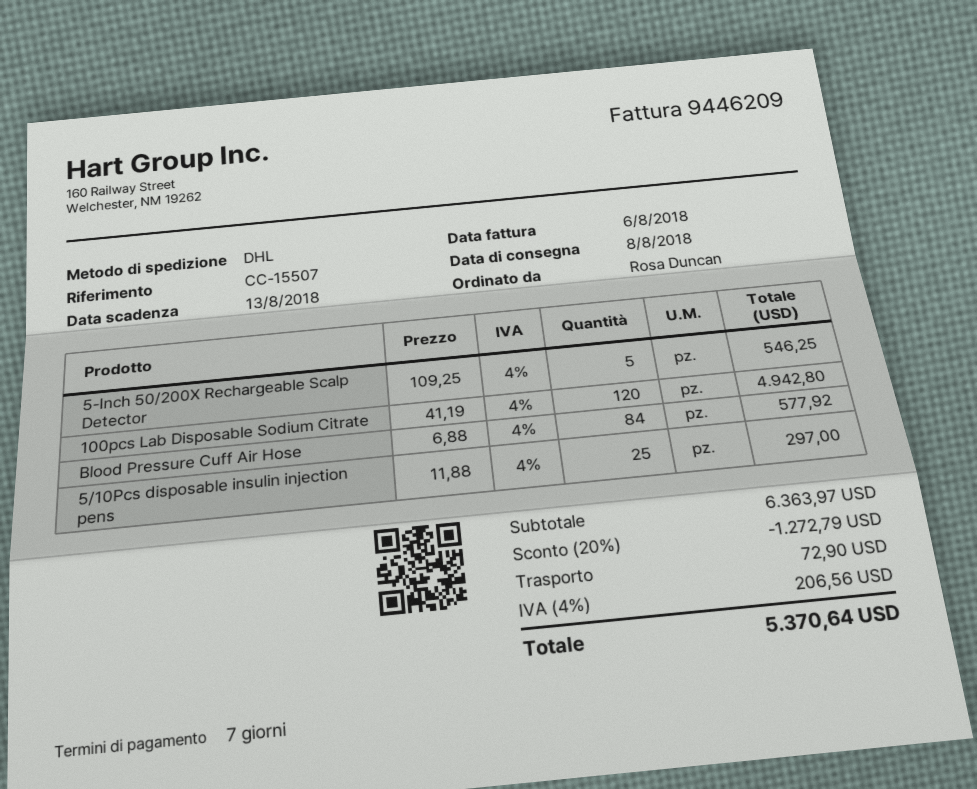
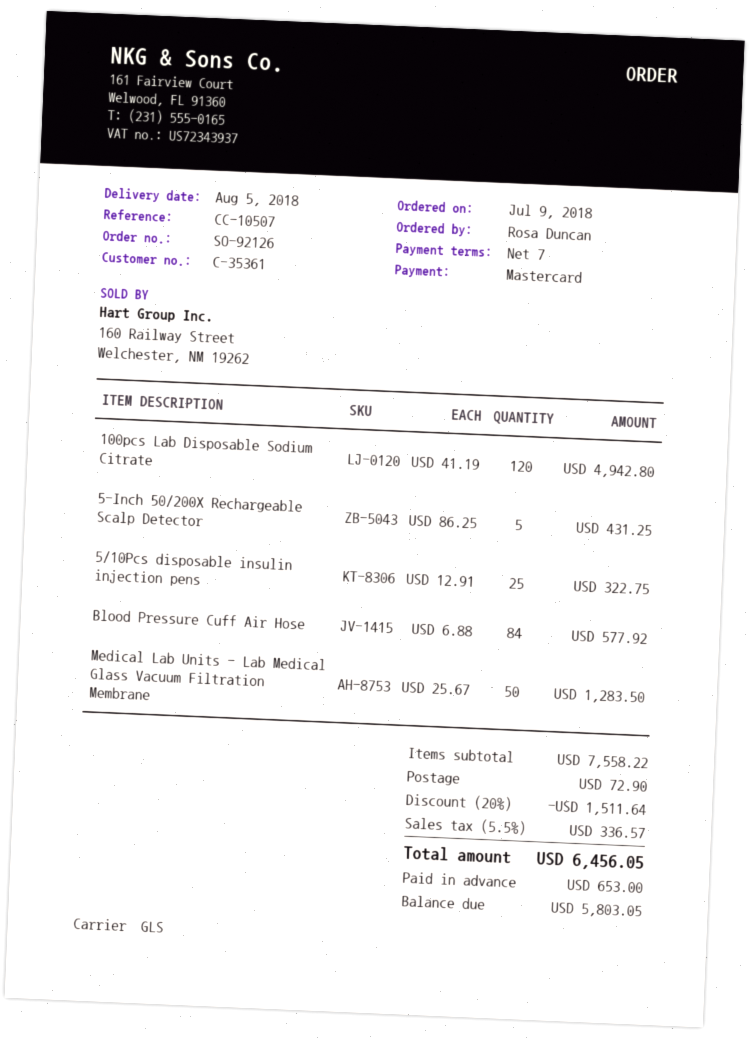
delivery date: 2018-08-08 -> 2018-08-05
reference: CC-15507 -> CC-10507
shipping method: DHL -> GLS
5-Inch 50/200X Rechargeable Scalp Detector: 5 x 109.25 = 546.25 -> 5 x 86.25 = 431.25
5/10Pcs disposable insulin injection pens: 25 x 11.88 = 297.00 -> 25 x 12.91 = 322.75
Medical Lab Units - Lab Medical Glass Vacuum Filtration Membrane: none -> 50 x 25.67 = 1283.50
subtotal: 6363.97 -> 7558.22
discount: 20% = 1272.79 -> 20% = 1511.64
tax: 4% = 206.56 -> 5.5% = 336.57
total: 5370.64 -> 6456.05

